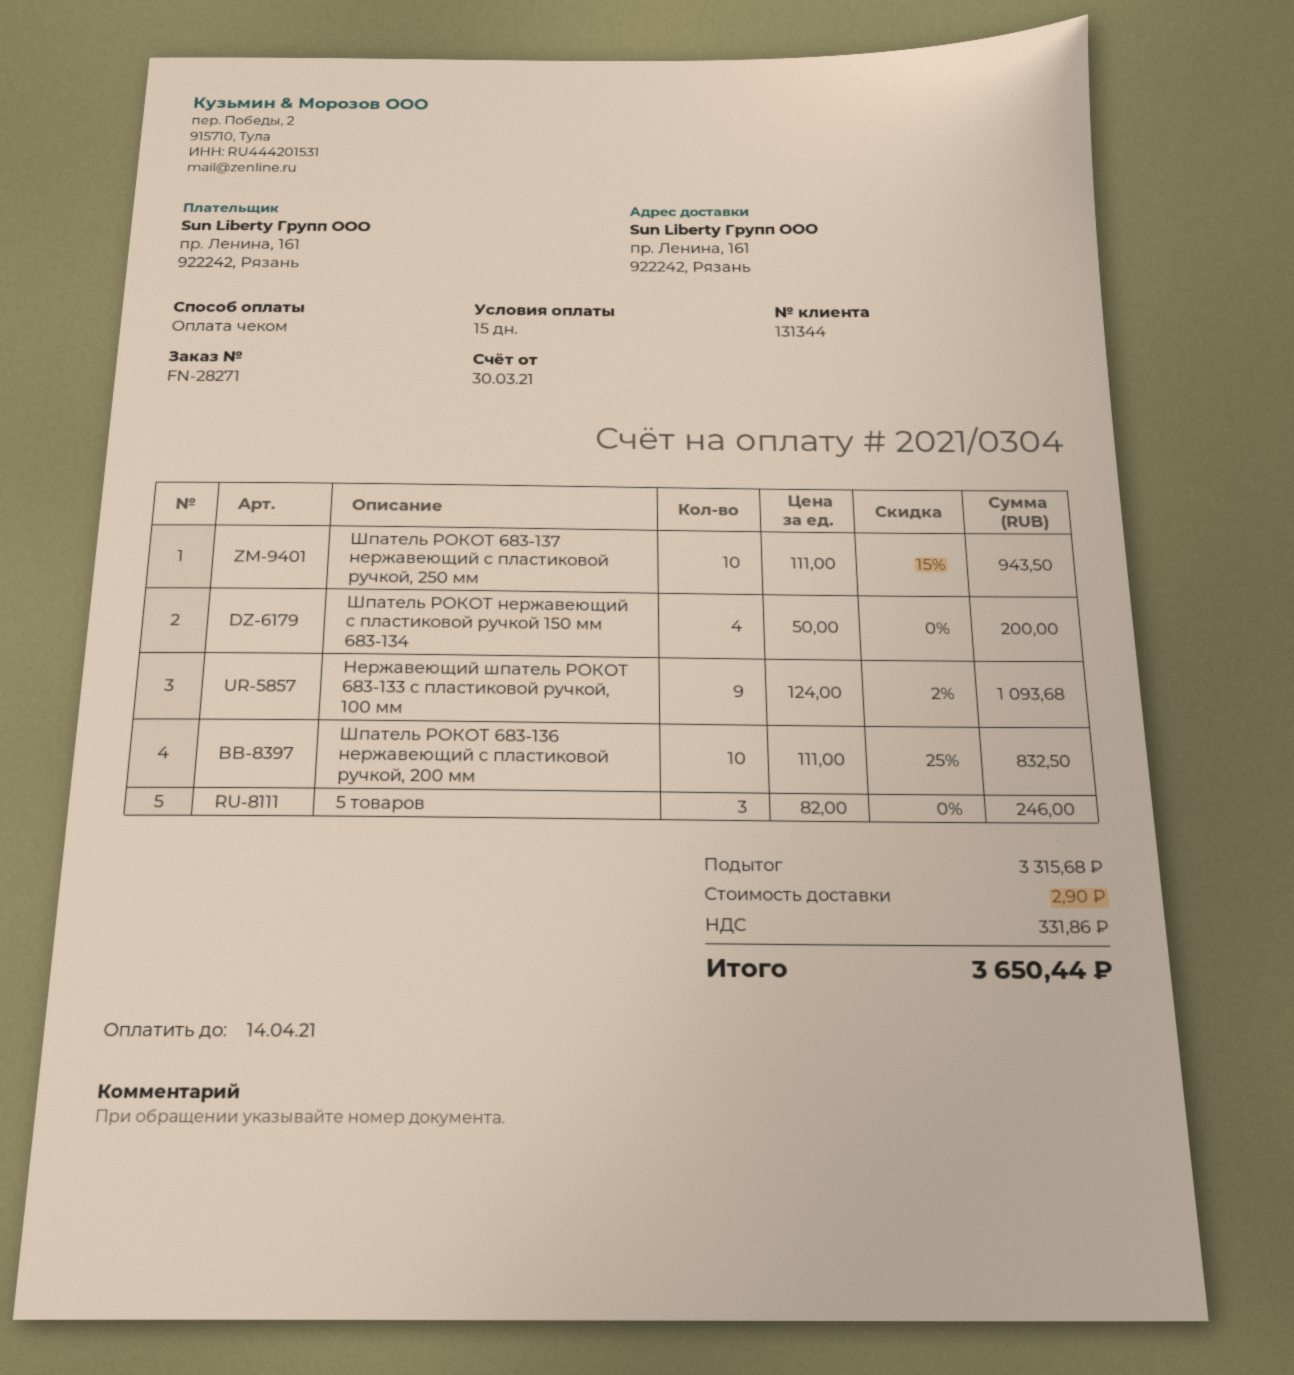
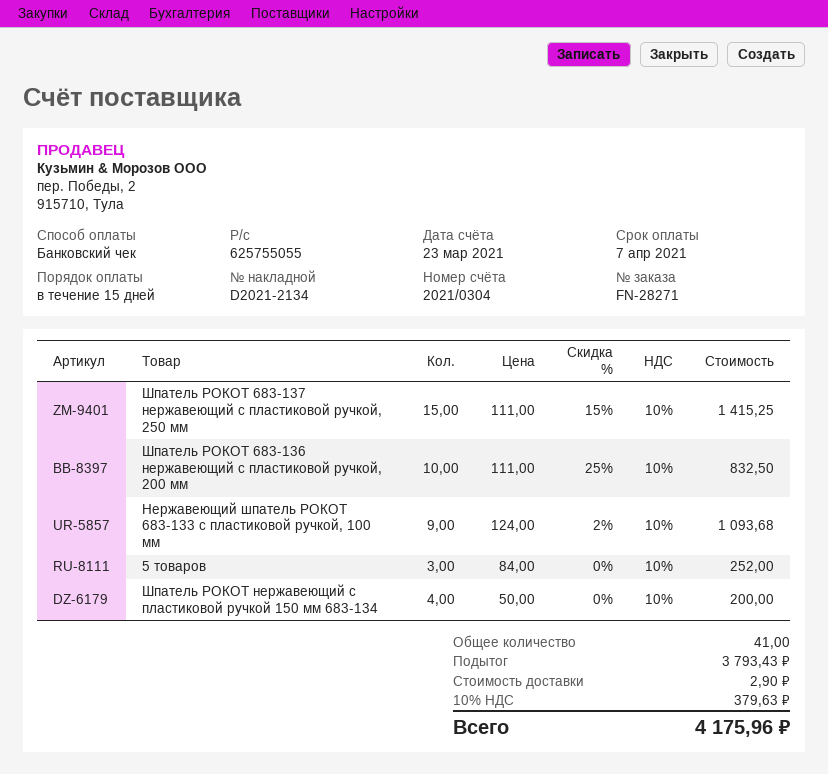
invoice date: 2021-03-30 -> 2021-03-23
due date: 2021-04-14 -> 2021-04-07
Шпатель РОКОТ 683-137 нержавеющий с пластиковой ручкой, 250 мм: 10 x 111.00 - 15% = 943.50 -> 15 x 111.00 - 15% = 1415.25
5 товаров: 3 x 82.00 = 246.00 -> 3 x 84.00 = 252.00
subtotal: 3315.68 -> 3793.43
tax: 331.86 -> 379.63
total: 3650.44 -> 4175.96

